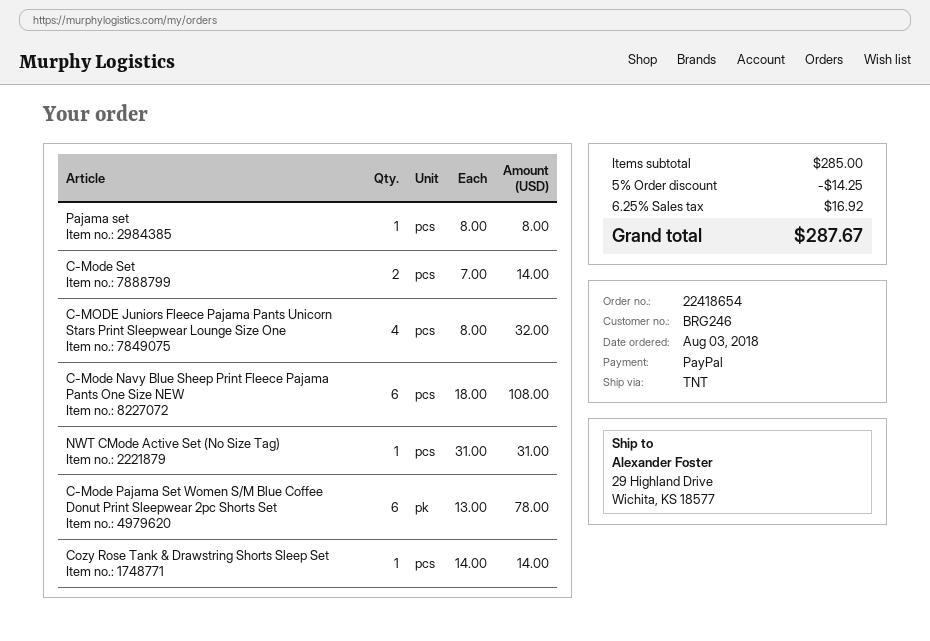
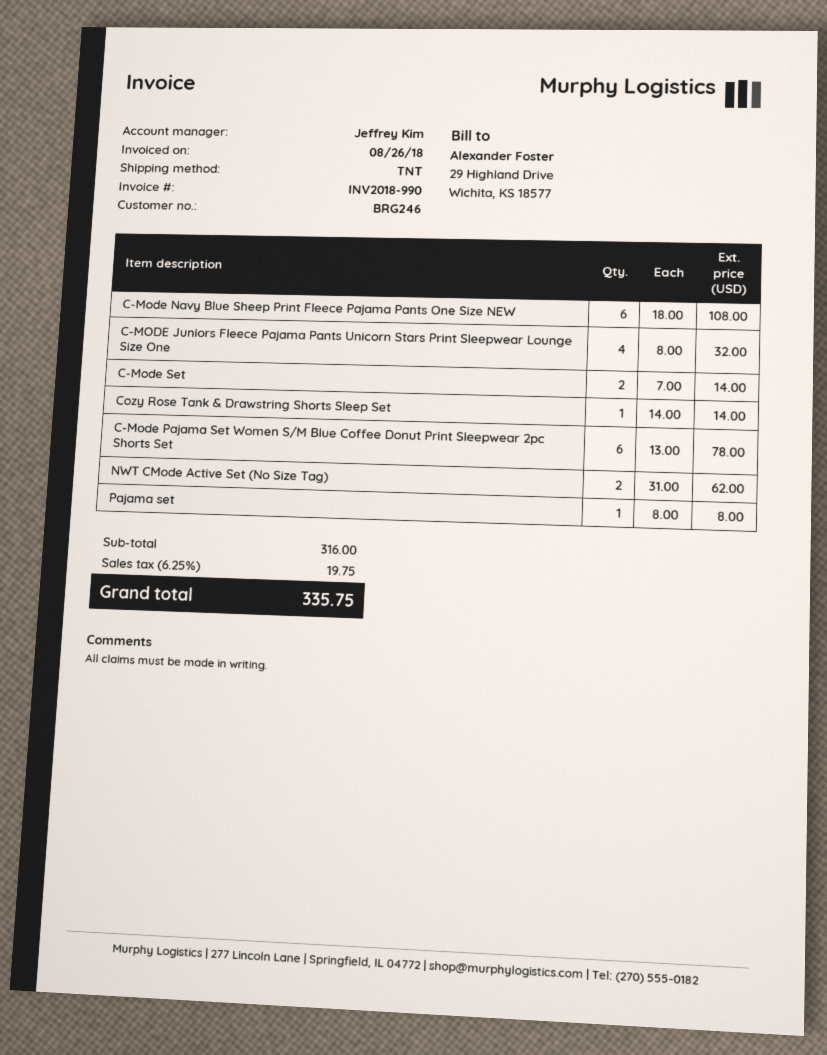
NWT CMode Active Set (No Size Tag): 1 x 31.00 = 31.00 -> 2 x 31.00 = 62.00
subtotal: 285.00 -> 316.00
discount: 5% = 14.25 -> none
tax: 6.25% = 16.92 -> 6.25% = 19.75
total: 287.67 -> 335.75

